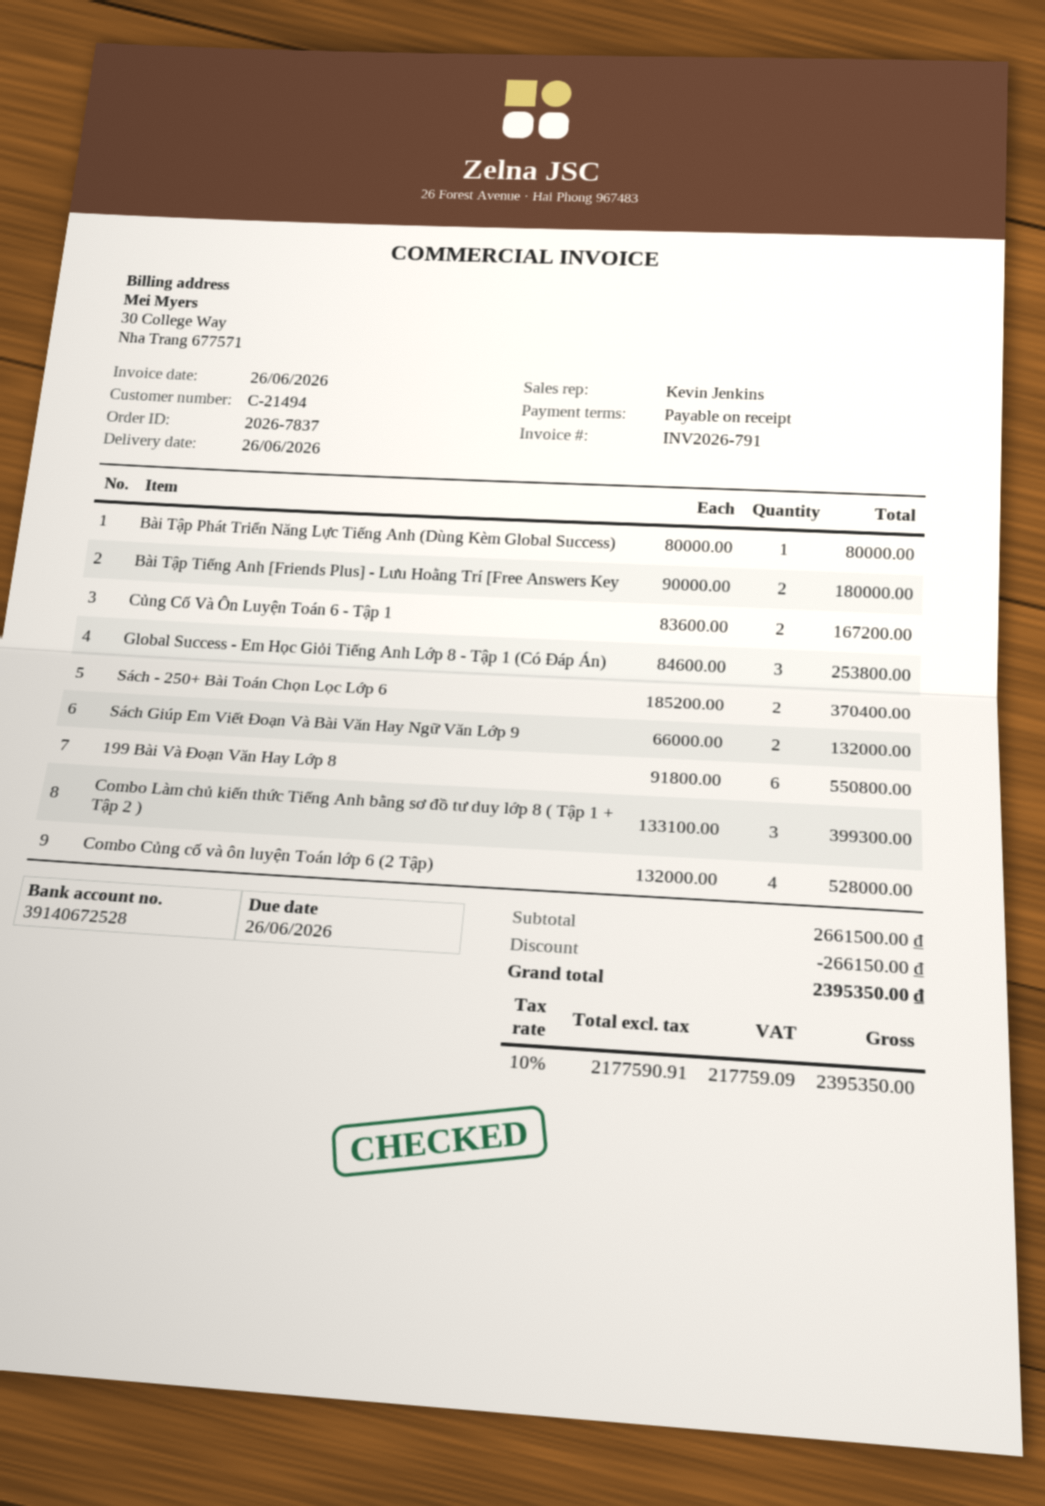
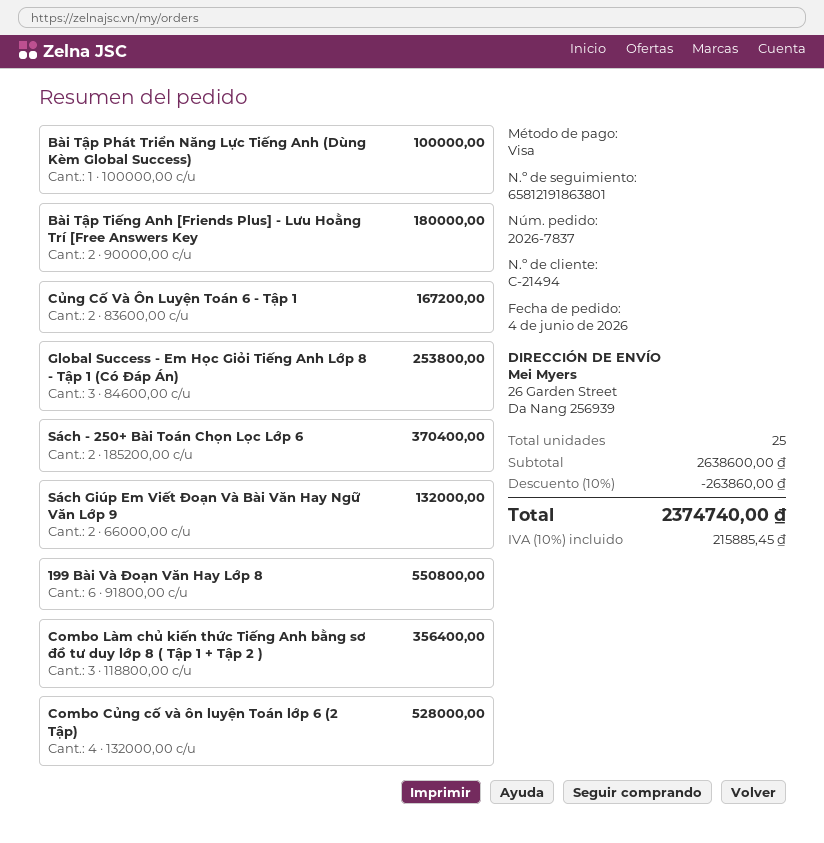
Bài Tập Phát Triển Năng Lực Tiếng Anh (Dùng Kèm Global Success): 1 x 80000.00 = 80000.00 -> 1 x 100000.00 = 100000.00
Combo Làm chủ kiến thức Tiếng Anh bằng sơ đồ tư duy lớp 8 ( Tập 1 + Tập 2 ): 3 x 133100.00 = 399300.00 -> 3 x 118800.00 = 356400.00
subtotal: 2661500.00 -> 2638600.00
discount: 266150.00 -> 263860.00
tax: 10% = 217759.09 -> 10% = 215885.45
total: 2395350.00 -> 2374740.00

